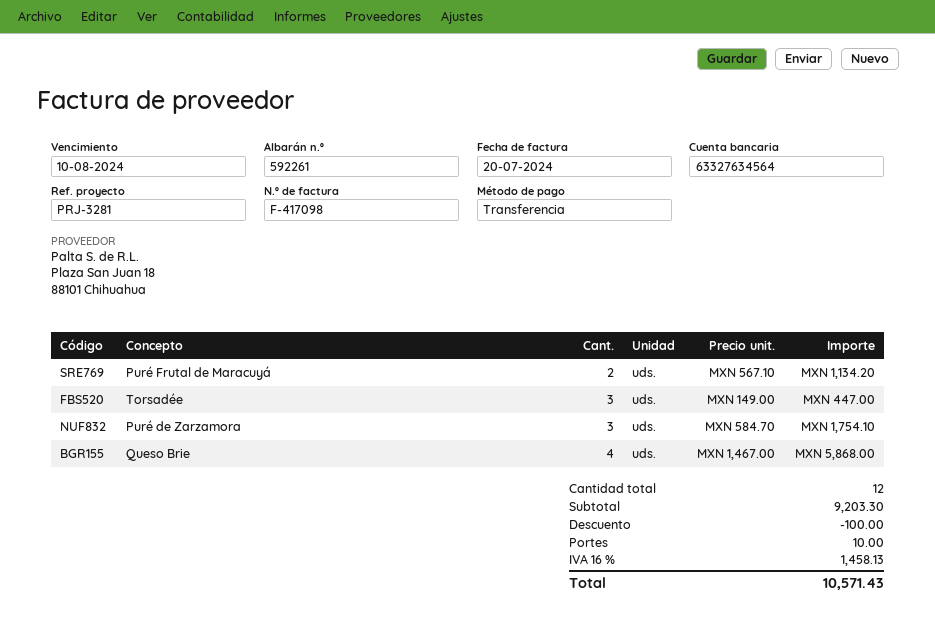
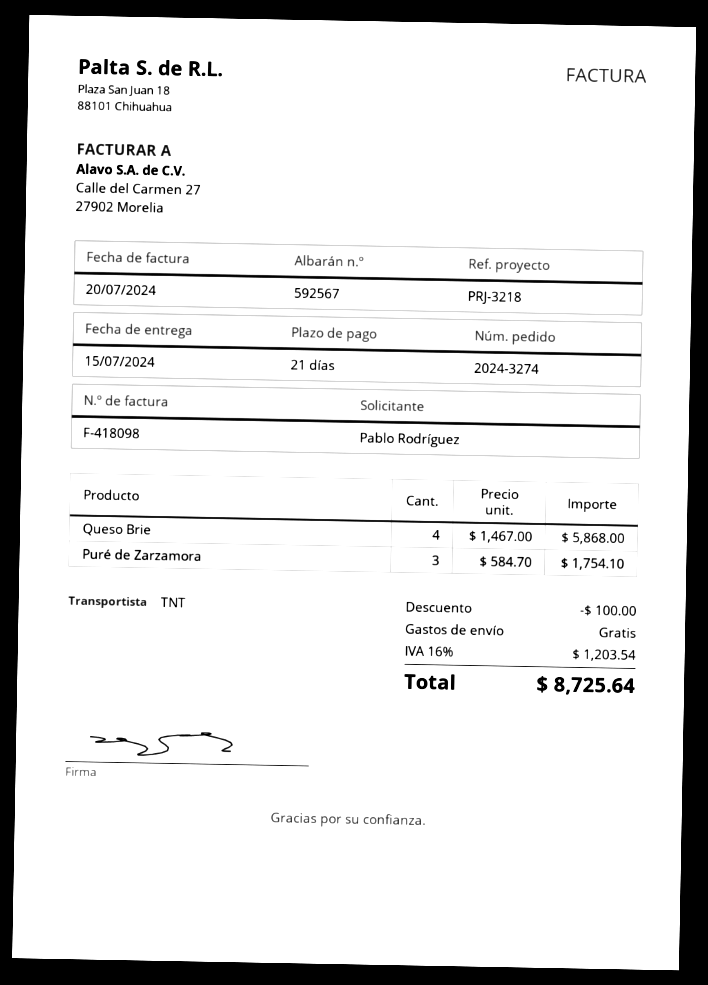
delivery note number: 592261 -> 592567
invoice number: F-417098 -> F-418098
reference: PRJ-3281 -> PRJ-3218
Puré Frutal de Maracuyá: 2 x 567.10 = 1134.20 -> none
Torsadée: 3 x 149.00 = 447.00 -> none
shipping: 10.00 -> 0.00
tax: 16% = 1458.13 -> 16% = 1203.54
total: 10571.43 -> 8725.64

